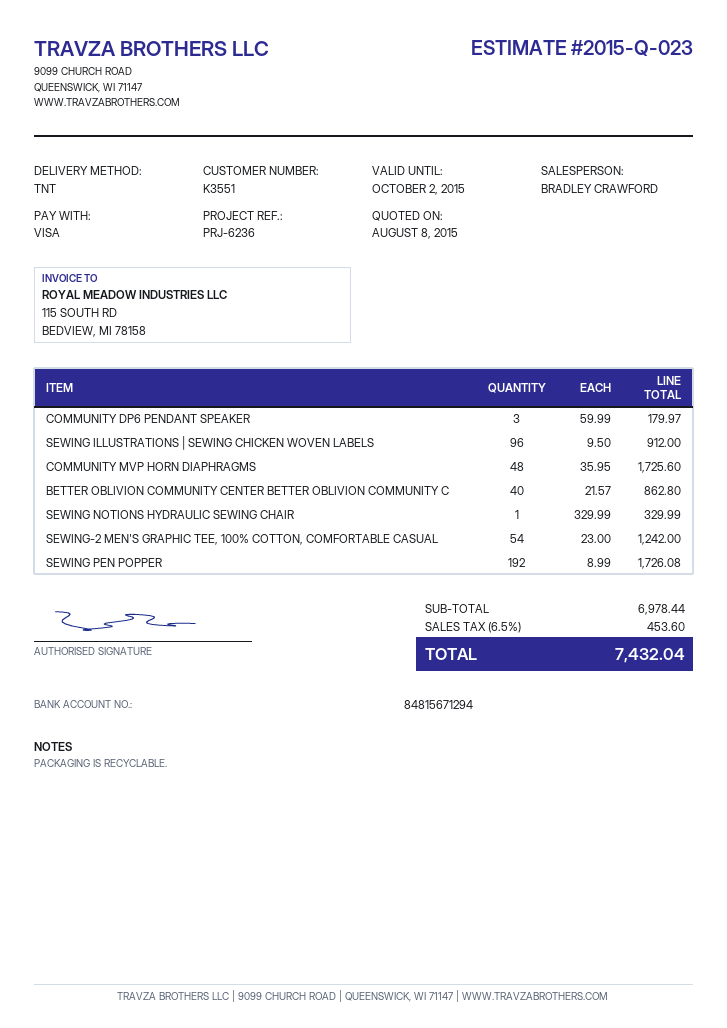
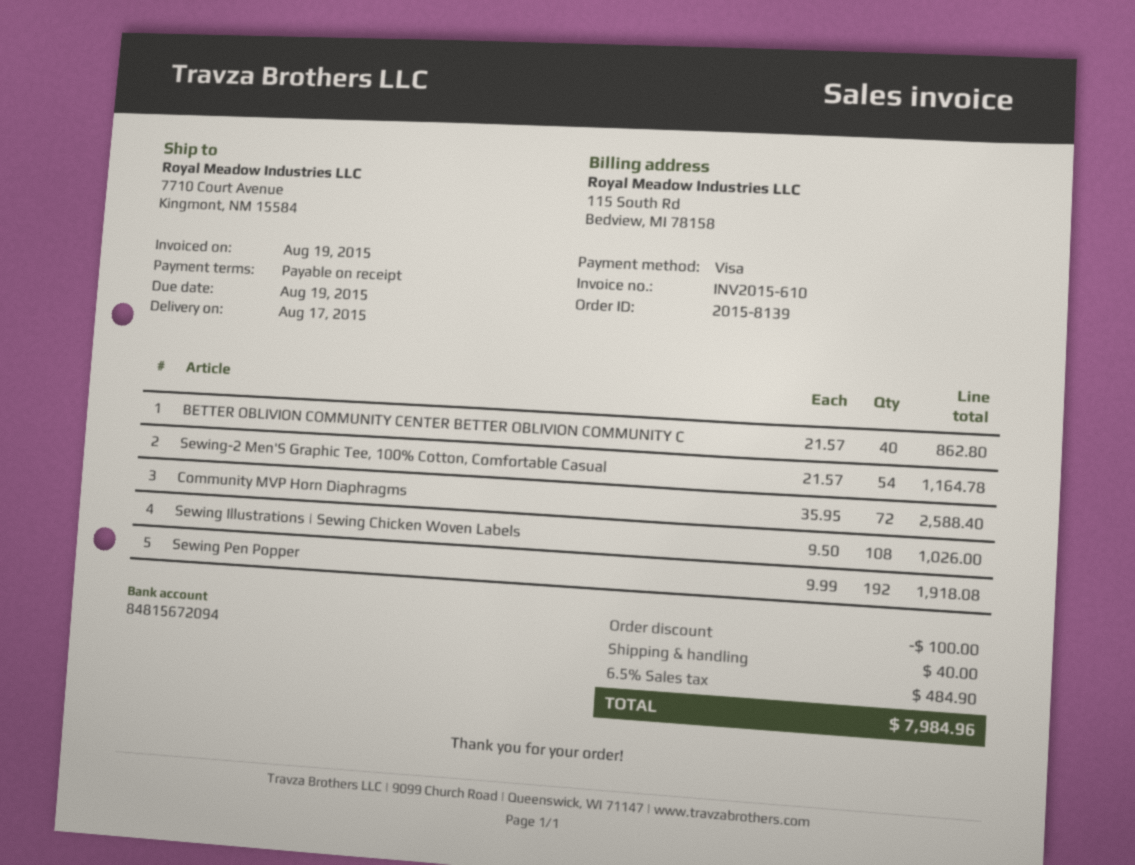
bank account: 84815671294 -> 84815672094
COMMUNITY DP6 PENDANT SPEAKER: 3 x 59.99 = 179.97 -> none
SEWING ILLUSTRATIONS | SEWING CHICKEN WOVEN LABELS: 96 x 9.50 = 912.00 -> 108 x 9.50 = 1026.00
COMMUNITY MVP HORN DIAPHRAGMS: 48 x 35.95 = 1725.60 -> 72 x 35.95 = 2588.40
SEWING NOTIONS HYDRAULIC SEWING CHAIR: 1 x 329.99 = 329.99 -> none
SEWING-2 MEN'S GRAPHIC TEE, 100% COTTON, COMFORTABLE CASUAL: 54 x 23.00 = 1242.00 -> 54 x 21.57 = 1164.78
SEWING PEN POPPER: 192 x 8.99 = 1726.08 -> 192 x 9.99 = 1918.08
discount: none -> 100.00
shipping: none -> 40.00
tax: 6.5% = 453.60 -> 6.5% = 484.90
total: 7432.04 -> 7984.96

